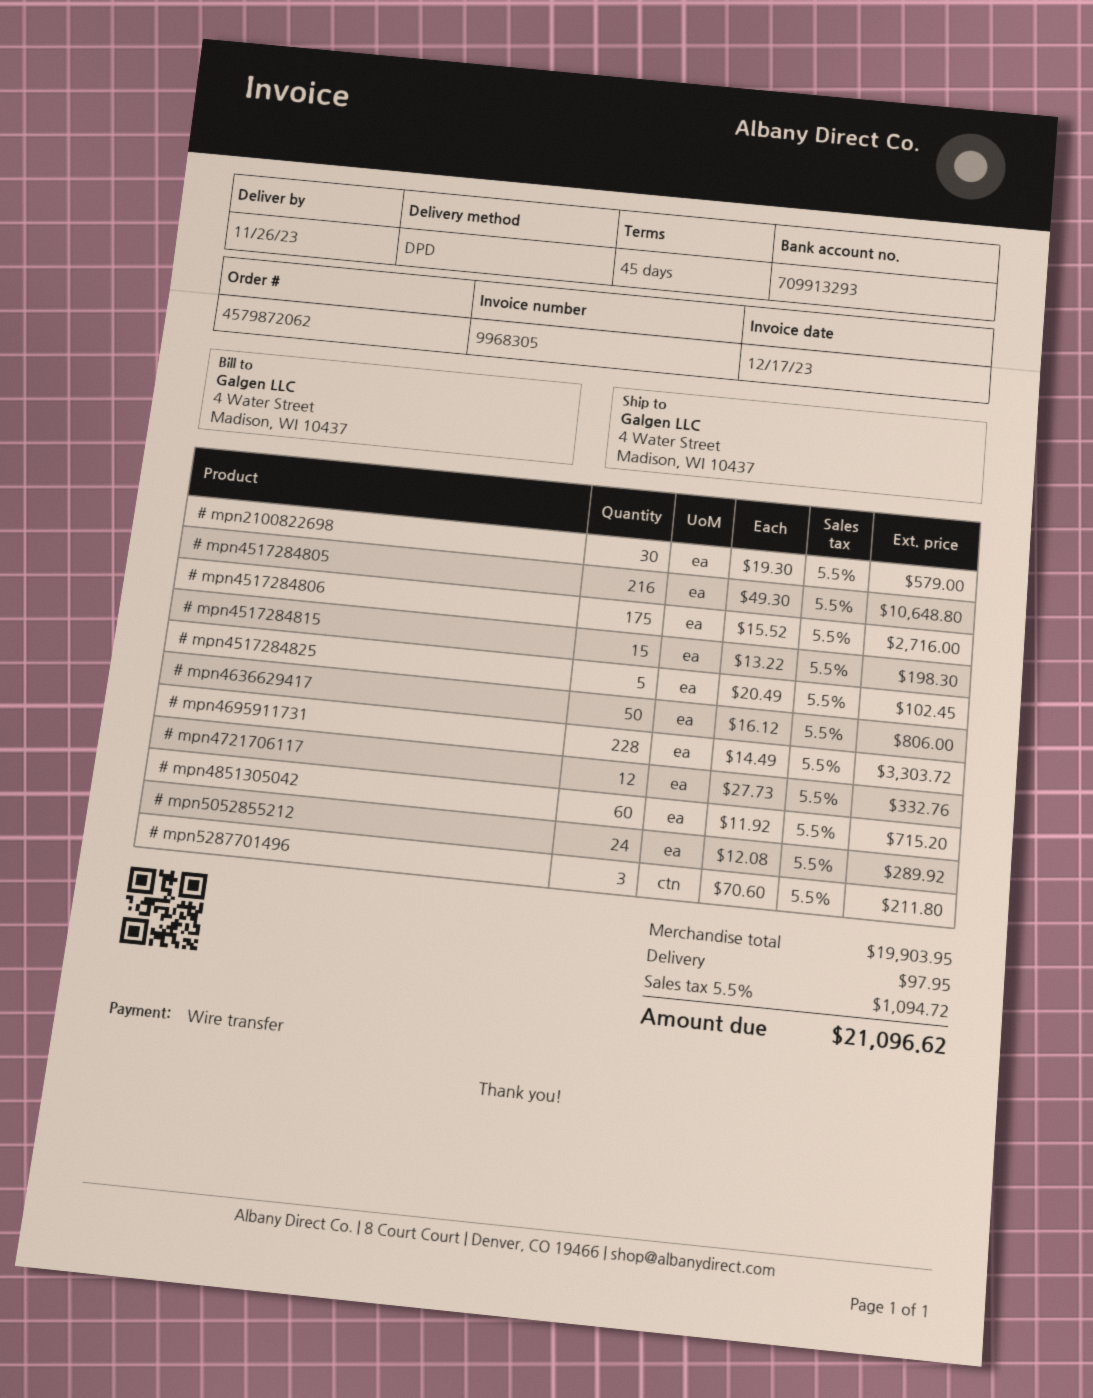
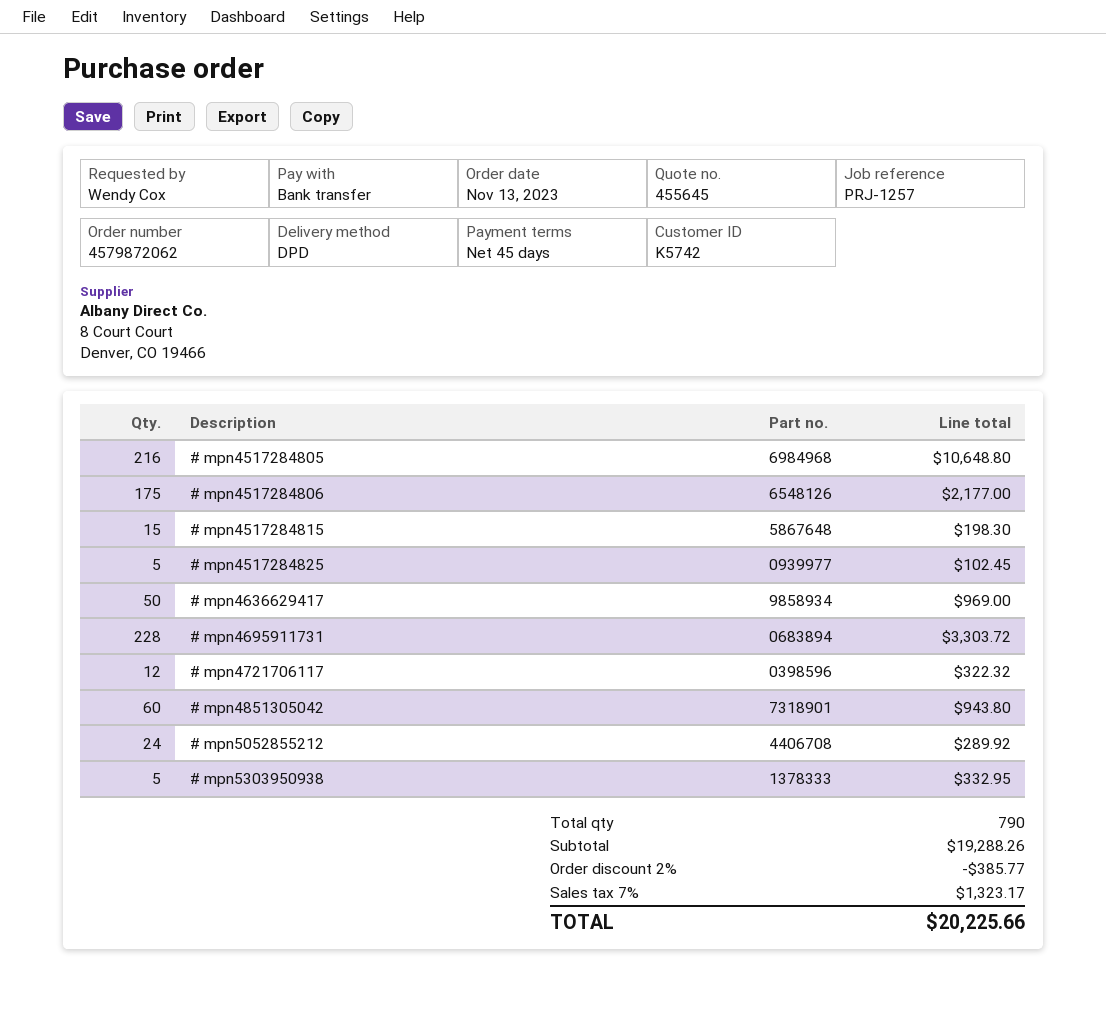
# mpn2100822698: 30 for 579.00 -> none
# mpn4517284806: 175 for 2716.00 -> 175 for 2177.00
# mpn4636629417: 50 for 806.00 -> 50 for 969.00
# mpn4721706117: 12 for 332.76 -> 12 for 322.32
# mpn4851305042: 60 for 715.20 -> 60 for 943.80
# mpn5287701496: 3 for 211.80 -> none
# mpn5303950938: none -> 5 for 332.95
subtotal: 19903.95 -> 19288.26
discount: none -> 2% = 385.77
shipping: 97.95 -> none
tax: 5.5% = 1094.72 -> 7% = 1323.17
total: 21096.62 -> 20225.66

